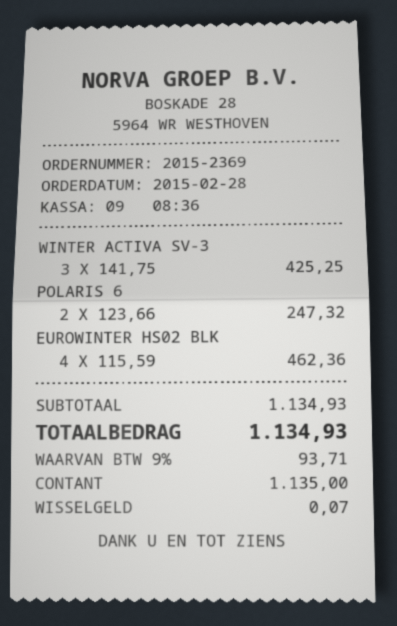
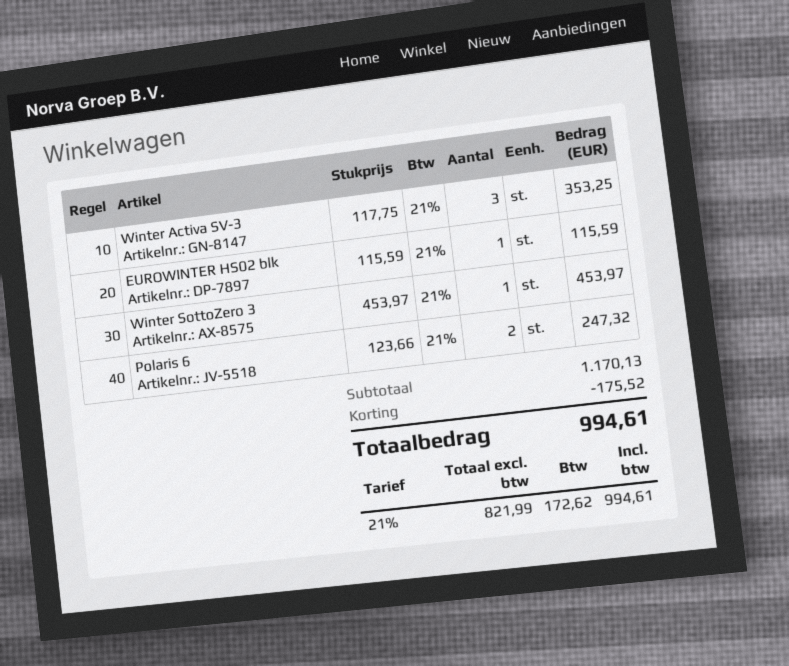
WINTER ACTIVA SV-3: 3 x 141.75 = 425.25 -> 3 x 117.75 = 353.25
EUROWINTER HS02 BLK: 4 x 115.59 = 462.36 -> 1 x 115.59 = 115.59
Winter SottoZero 3: none -> 1 x 453.97 = 453.97
subtotal: 1134.93 -> 1170.13
discount: none -> 175.52
tax: 9% = 93.71 -> 21% = 172.62
total: 1134.93 -> 994.61

